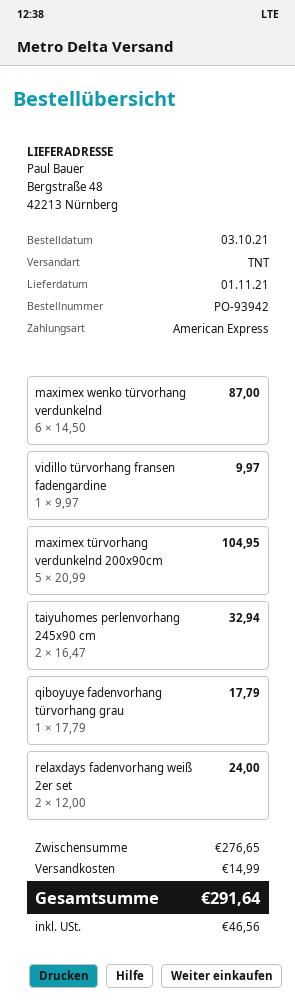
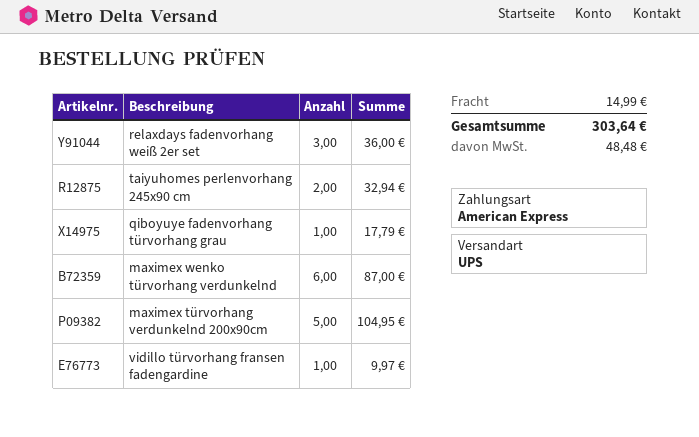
shipping method: TNT -> UPS
relaxdays fadenvorhang weiß 2er set: 2 for 24.00 -> 3 for 36.00
tax: 46.56 -> 48.48
total: 291.64 -> 303.64

